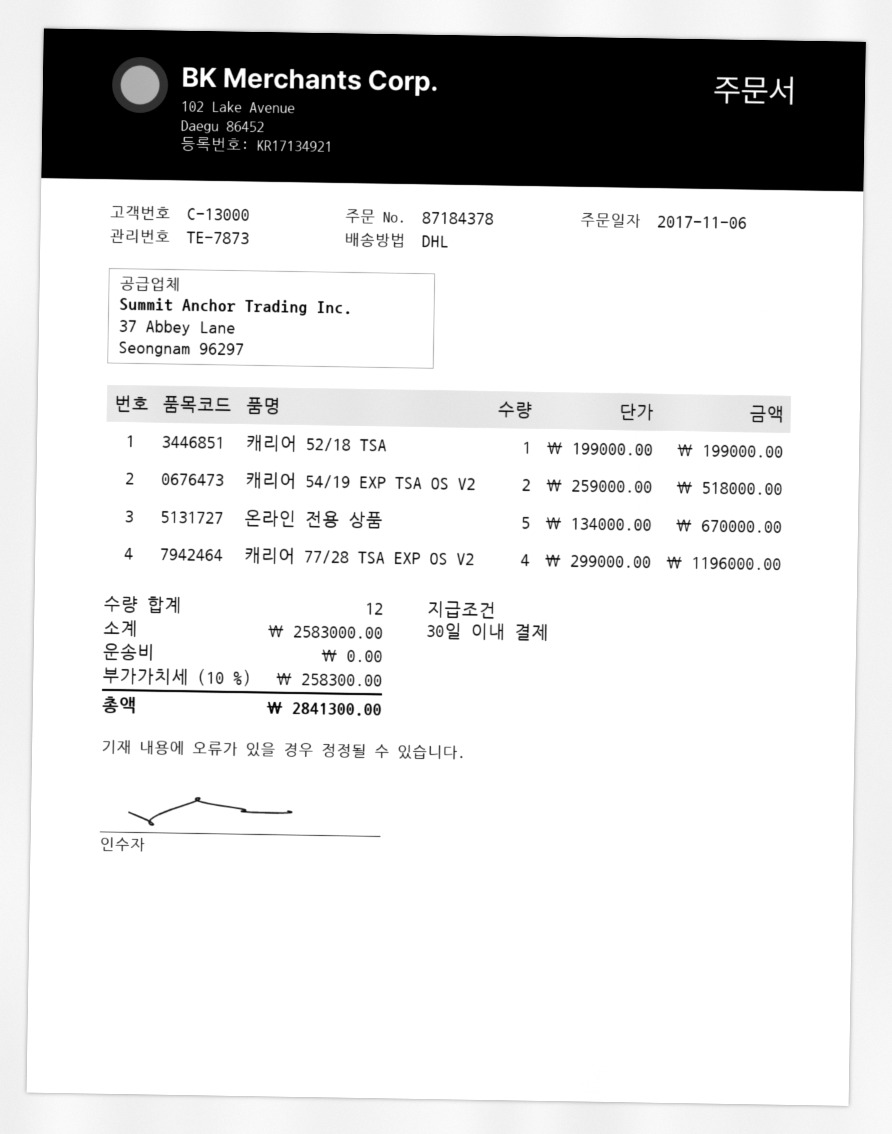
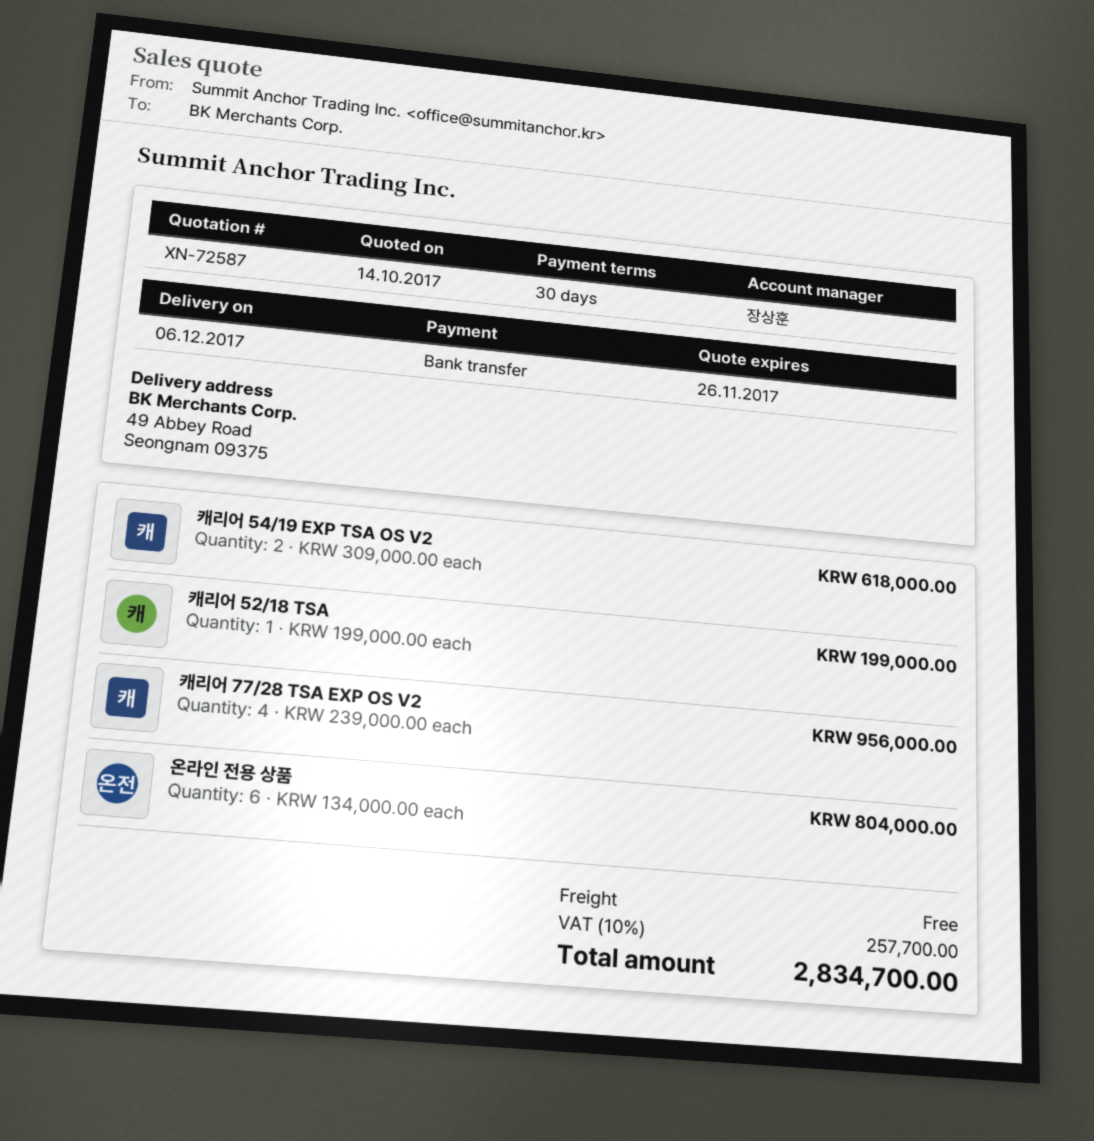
캐리어 54/19 EXP TSA OS V2: 2 x 259000.00 = 518000.00 -> 2 x 309000.00 = 618000.00
온라인 전용 상품: 5 x 134000.00 = 670000.00 -> 6 x 134000.00 = 804000.00
캐리어 77/28 TSA EXP OS V2: 4 x 299000.00 = 1196000.00 -> 4 x 239000.00 = 956000.00
tax: 10% = 258300.00 -> 10% = 257700.00
total: 2841300.00 -> 2834700.00

